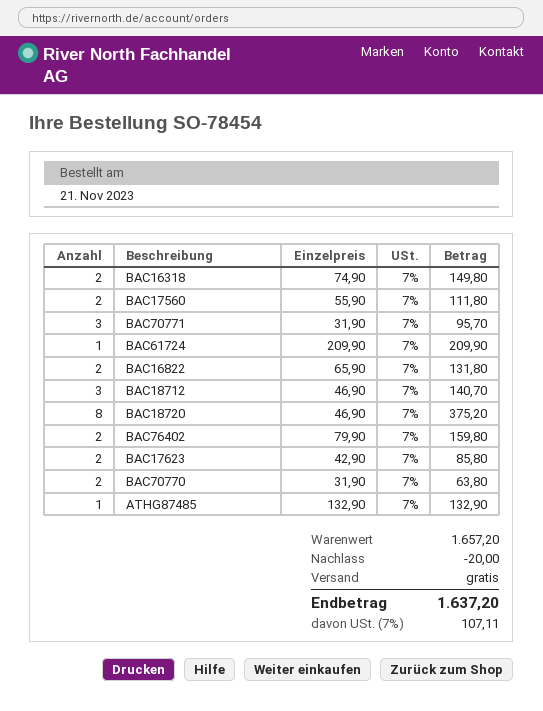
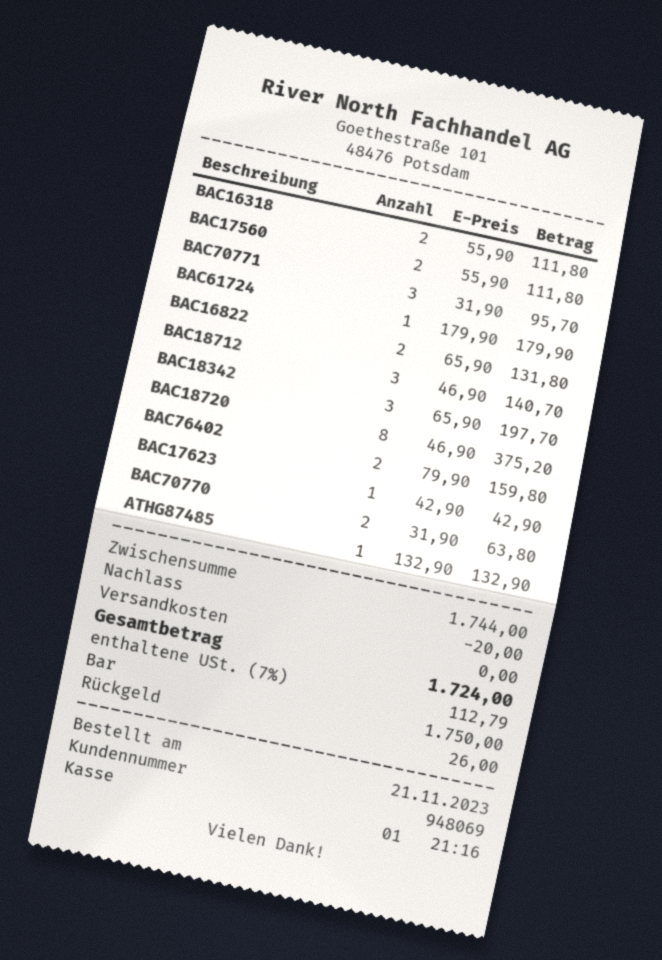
BAC16318: 2 x 74.90 = 149.80 -> 2 x 55.90 = 111.80
BAC61724: 1 x 209.90 = 209.90 -> 1 x 179.90 = 179.90
BAC17623: 2 x 42.90 = 85.80 -> 1 x 42.90 = 42.90
BAC18342: none -> 3 x 65.90 = 197.70
subtotal: 1657.20 -> 1744.00
tax: 7% = 107.11 -> 7% = 112.79
total: 1637.20 -> 1724.00

